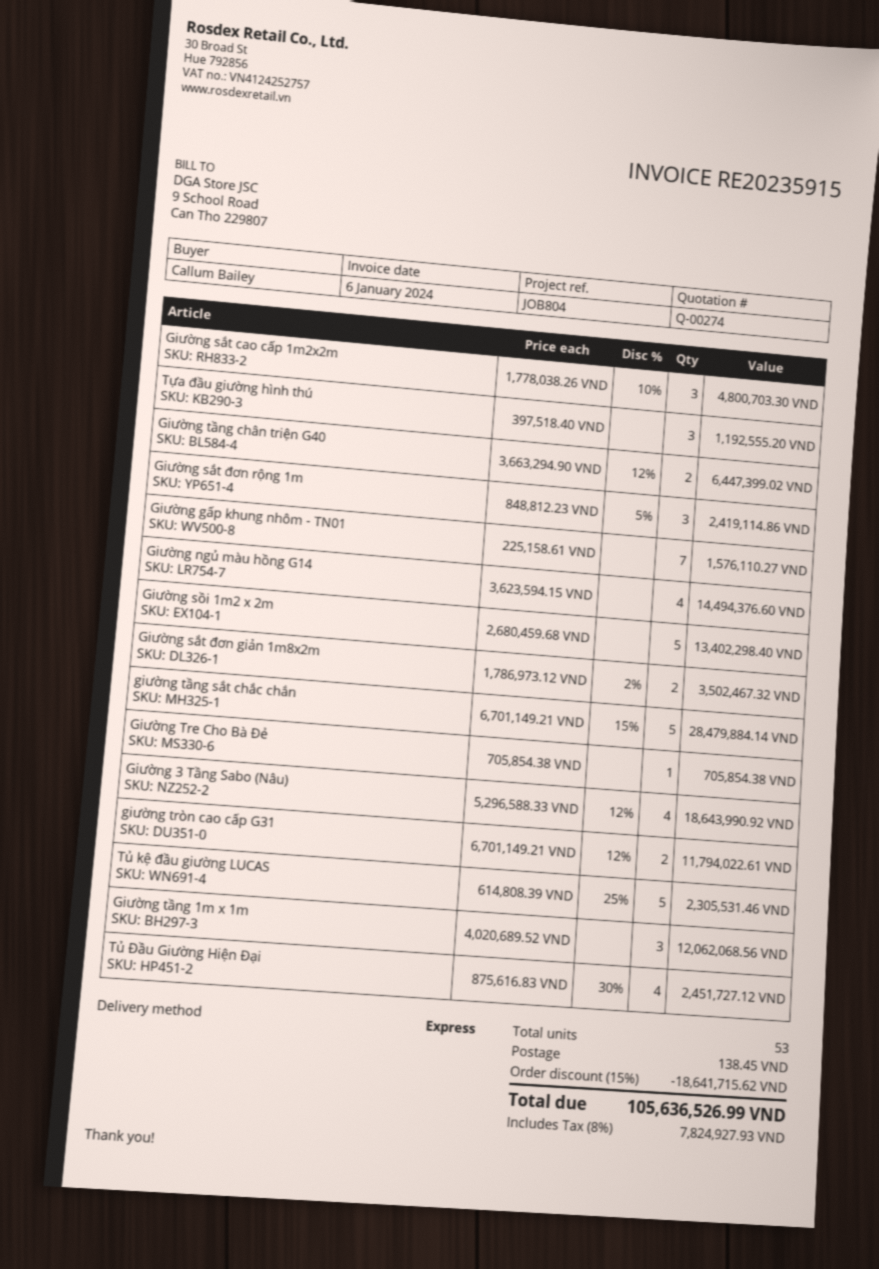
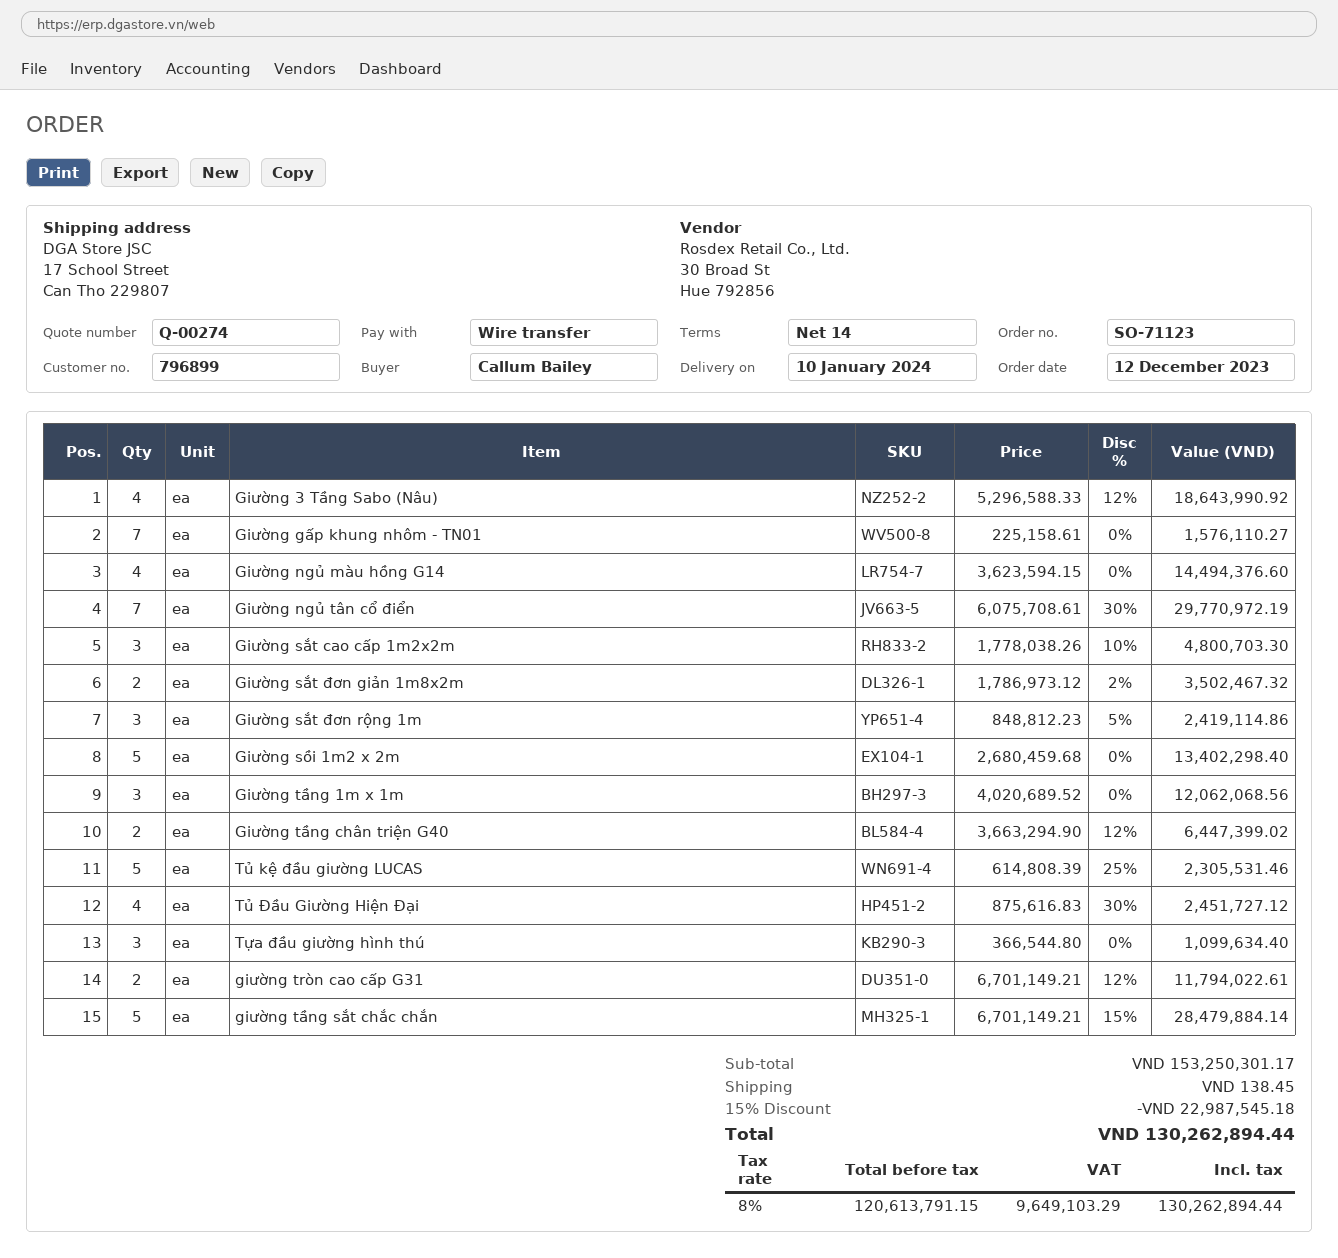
Tựa đầu giường hình thú: 3 x 397518.40 = 1192555.20 -> 3 x 366544.80 = 1099634.40
Giường Tre Cho Bà Đẻ: 1 x 705854.38 = 705854.38 -> none
Giường ngủ tân cổ điển: none -> 7 x 6075708.61 - 30% = 29770972.19
discount: 15% = 18641715.62 -> 15% = 22987545.18
tax: 8% = 7824927.93 -> 8% = 9649103.29
total: 105636526.99 -> 130262894.44

